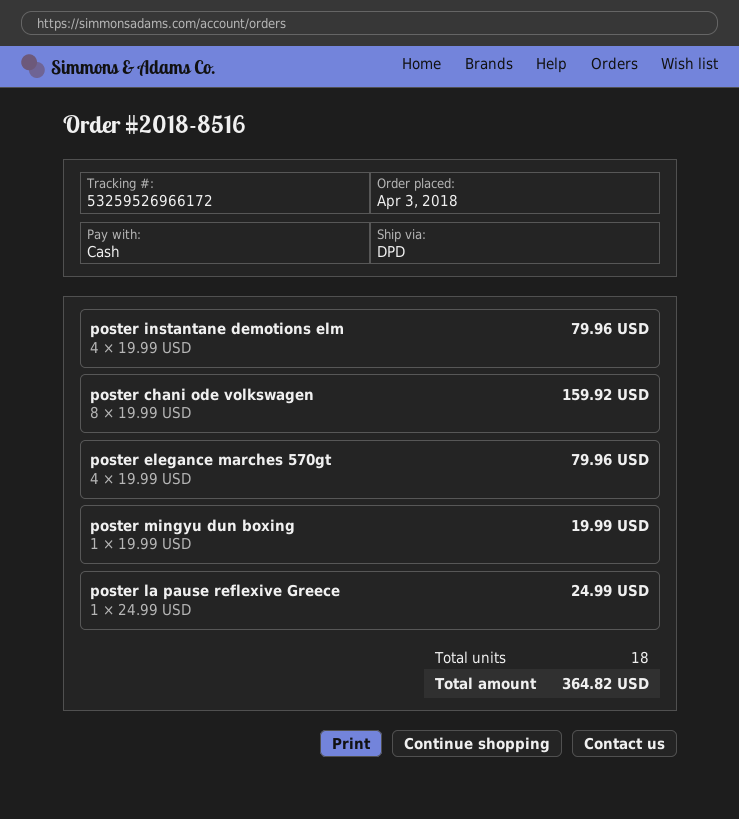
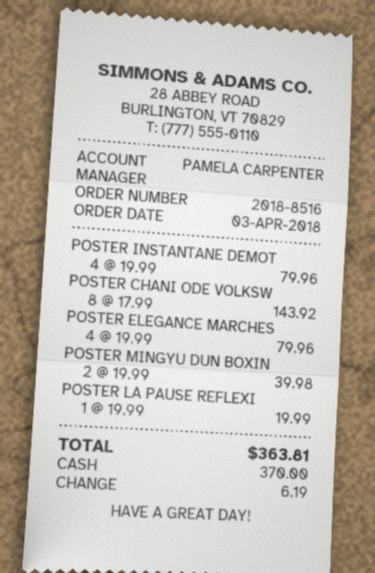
poster chani ode volkswagen: 8 x 19.99 = 159.92 -> 8 x 17.99 = 143.92
poster mingyu dun boxing: 1 x 19.99 = 19.99 -> 2 x 19.99 = 39.98
poster la pause reflexive Greece: 1 x 24.99 = 24.99 -> 1 x 19.99 = 19.99
total: 364.82 -> 363.81

